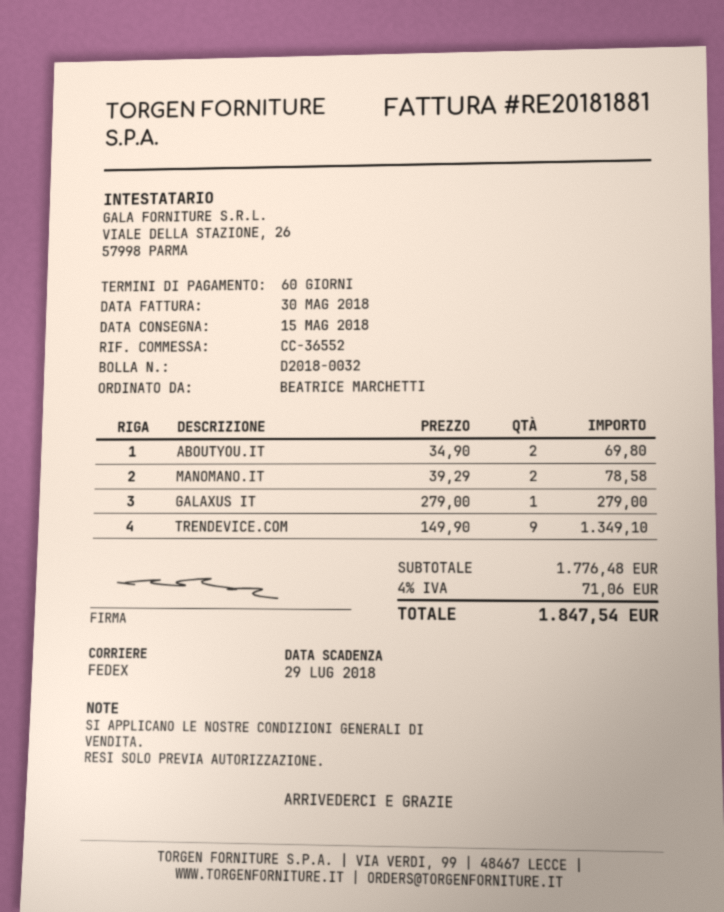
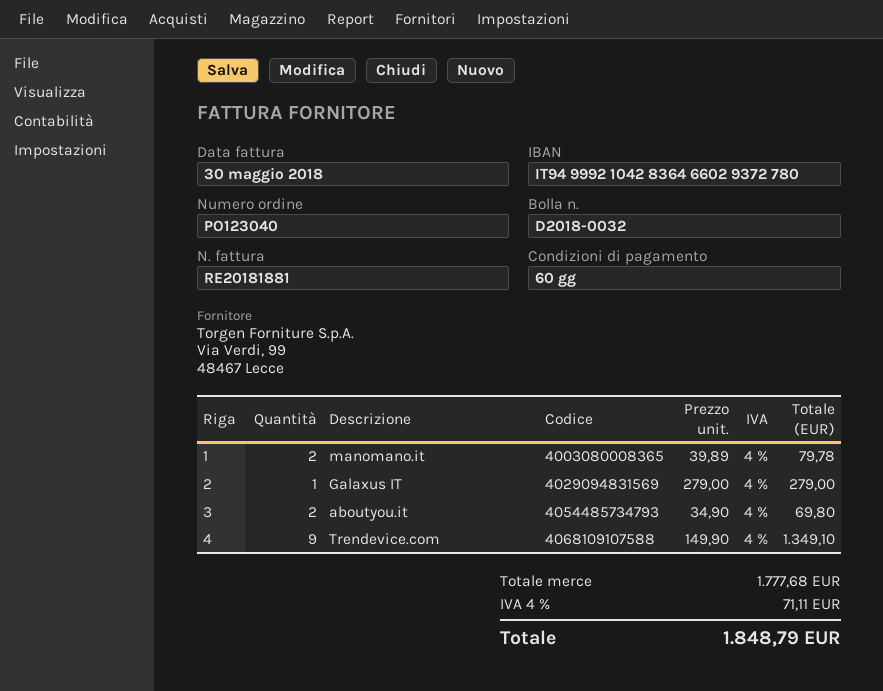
MANOMANO.IT: 2 x 39.29 = 78.58 -> 2 x 39.89 = 79.78
subtotal: 1776.48 -> 1777.68
tax: 4% = 71.06 -> 4% = 71.11
total: 1847.54 -> 1848.79

